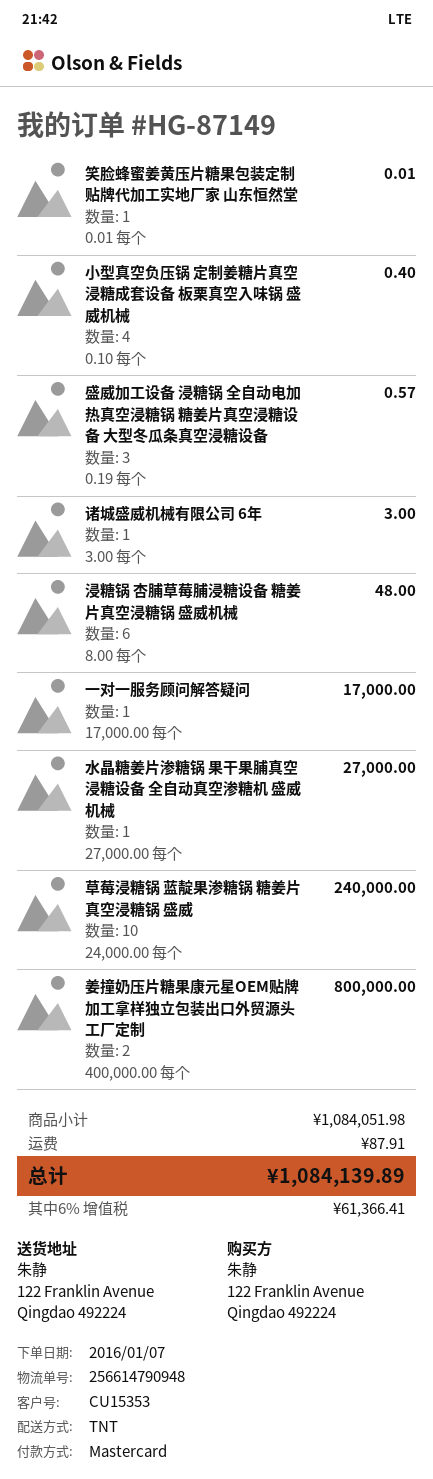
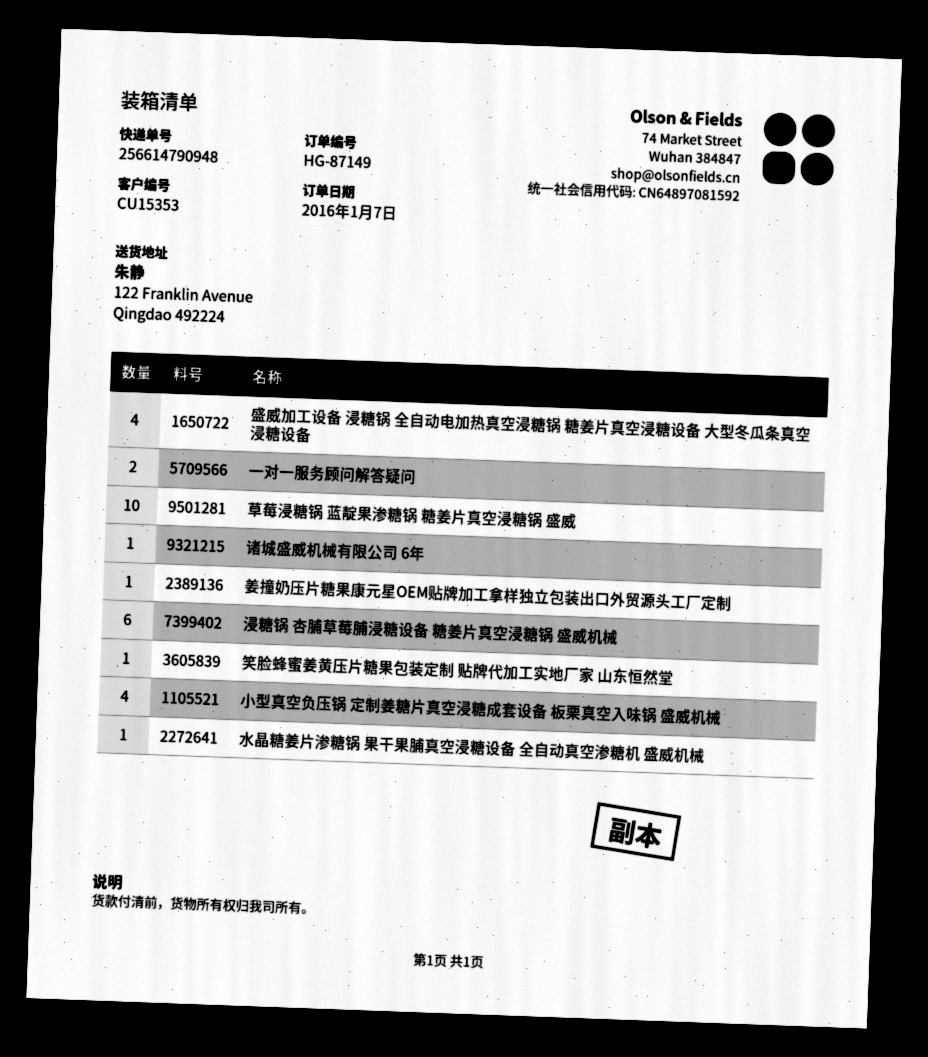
盛威加工设备 浸糖锅 全自动电加热真空浸糖锅 糖姜片真空浸糖设备 大型冬瓜条真空浸糖设备: 3 -> 4
一对一服务顾问解答疑问: 1 -> 2
姜撞奶压片糖果康元星OEM贴牌加工拿样独立包装出口外贸源头工厂定制: 2 -> 1

